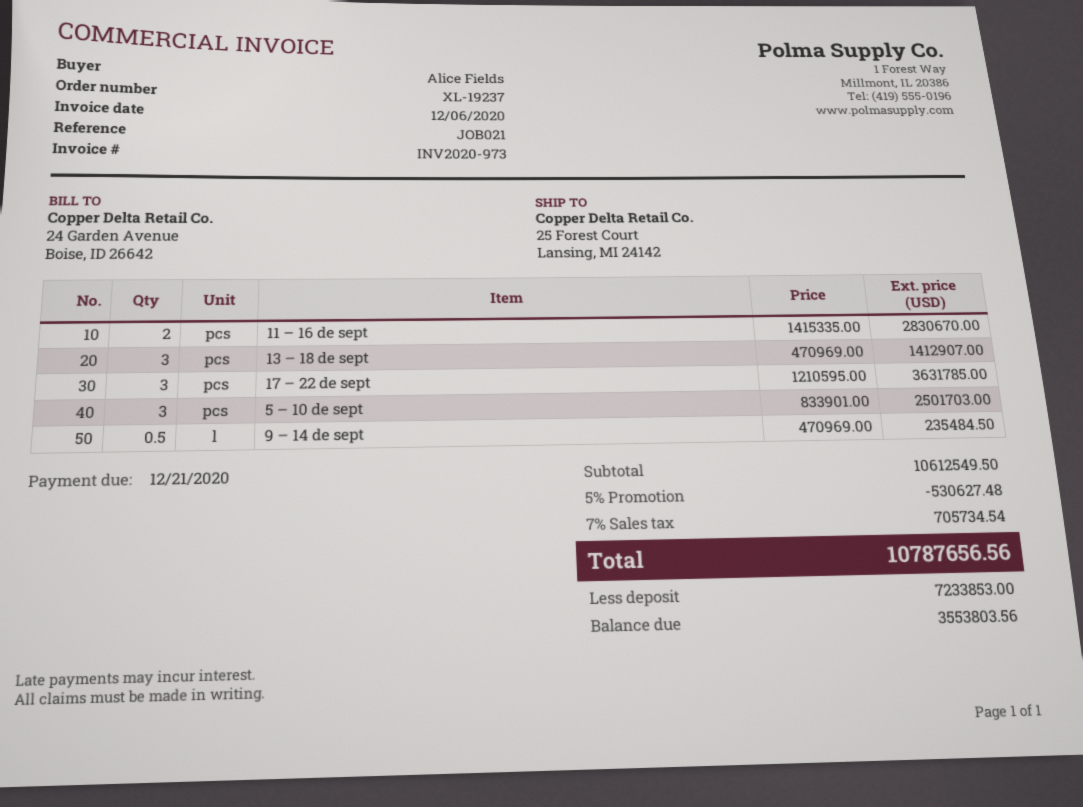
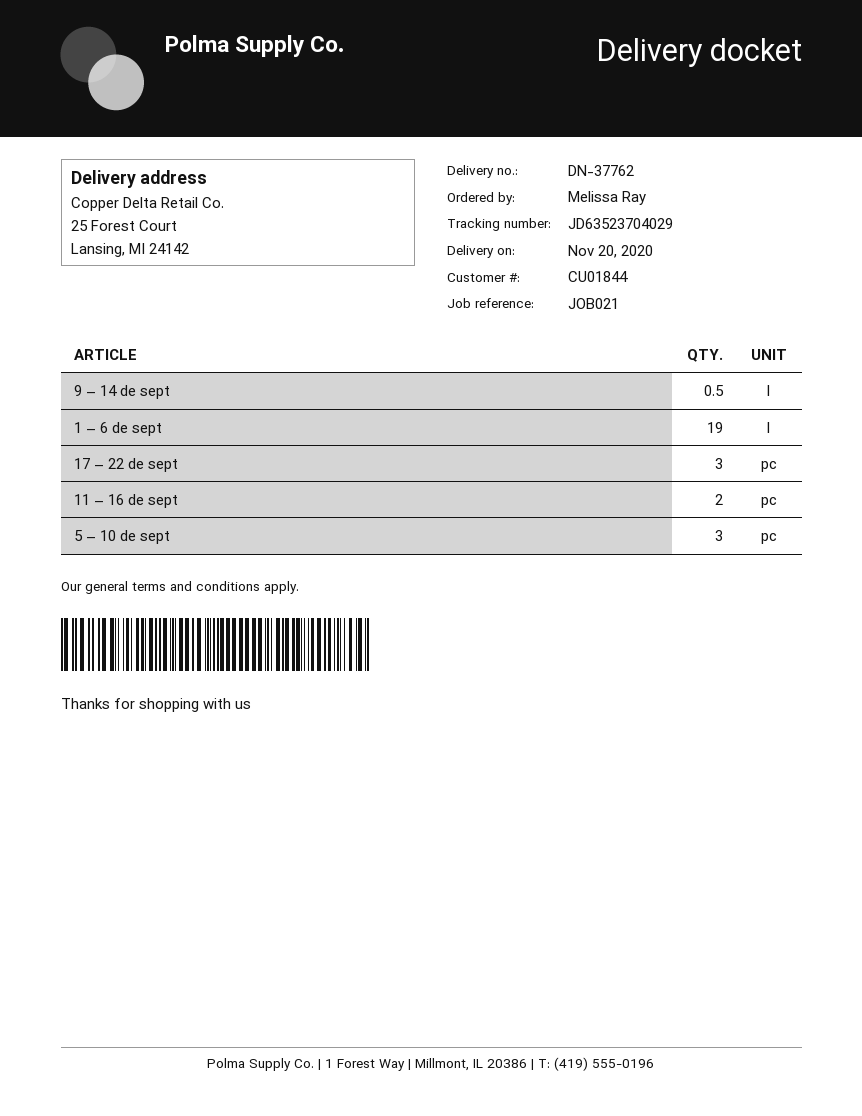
ordered by: Alice Fields -> Melissa Ray
13 – 18 de sept: 3 -> none
1 – 6 de sept: none -> 19

